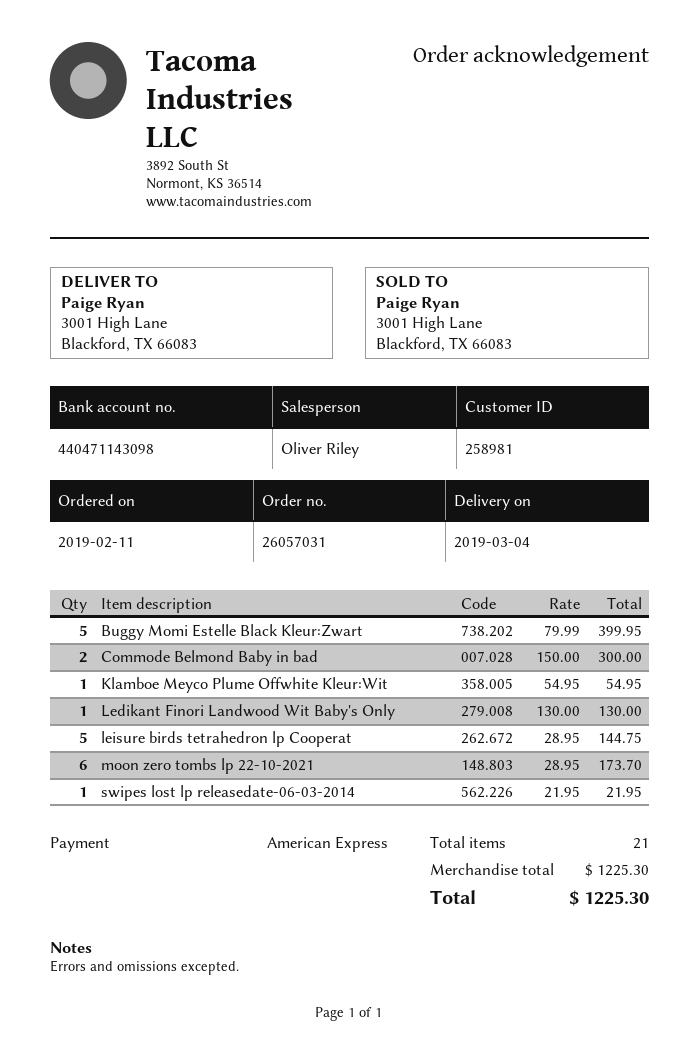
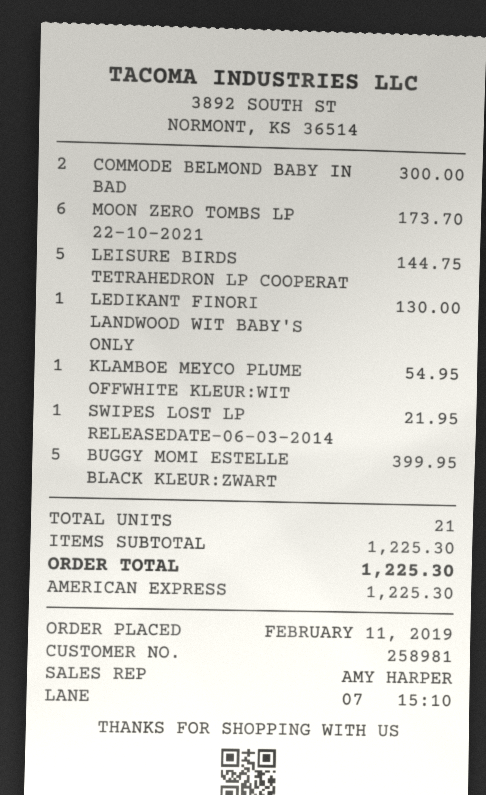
sales rep: Oliver Riley -> AMY HARPER

